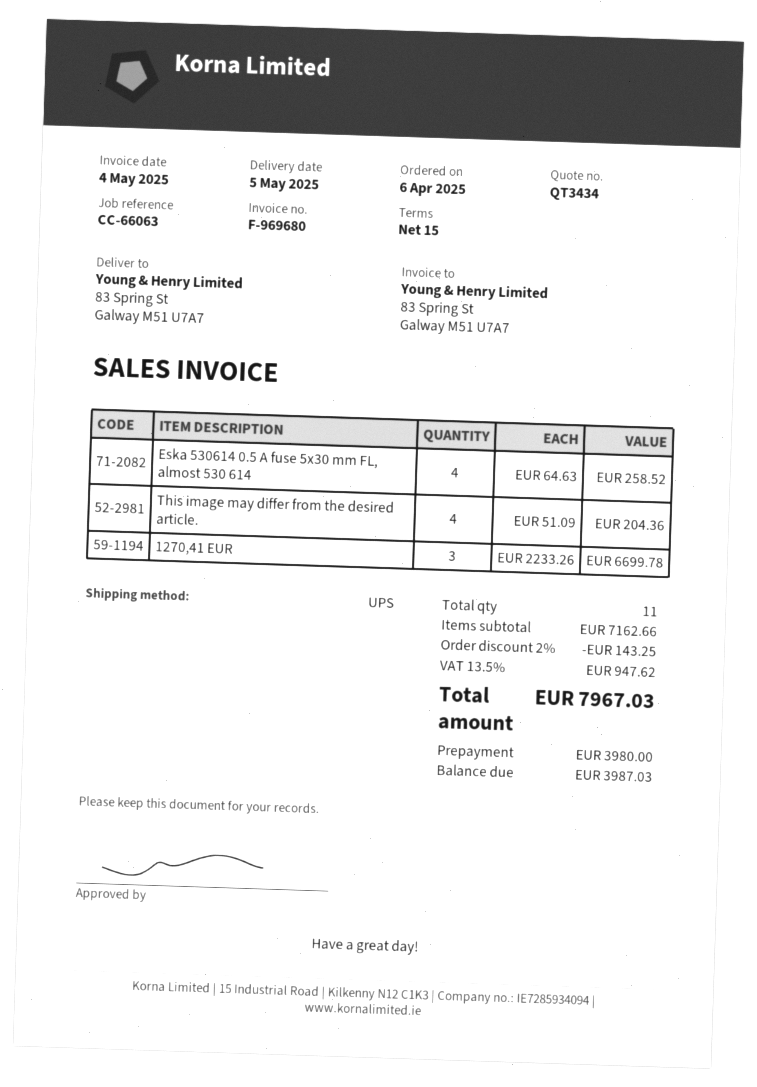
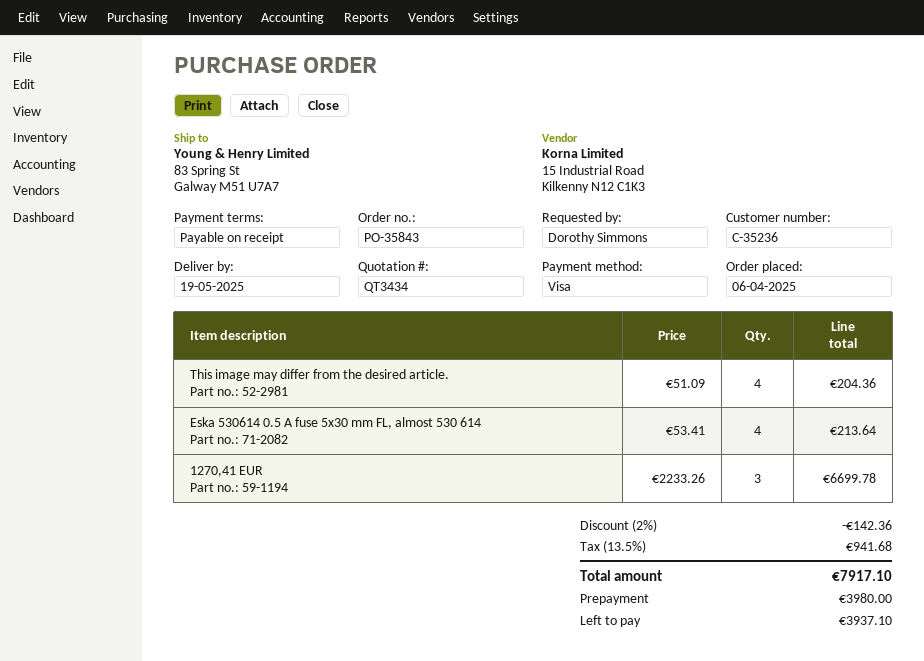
delivery date: 2025-05-05 -> 2025-05-19
payment terms: 15 days -> on receipt
Eska 530614 0.5 A fuse 5x30 mm FL, almost 530 614: 4 x 64.63 = 258.52 -> 4 x 53.41 = 213.64
discount: 2% = 143.25 -> 2% = 142.36
tax: 13.5% = 947.62 -> 13.5% = 941.68
total: 7967.03 -> 7917.10
balance: 3987.03 -> 3937.10

